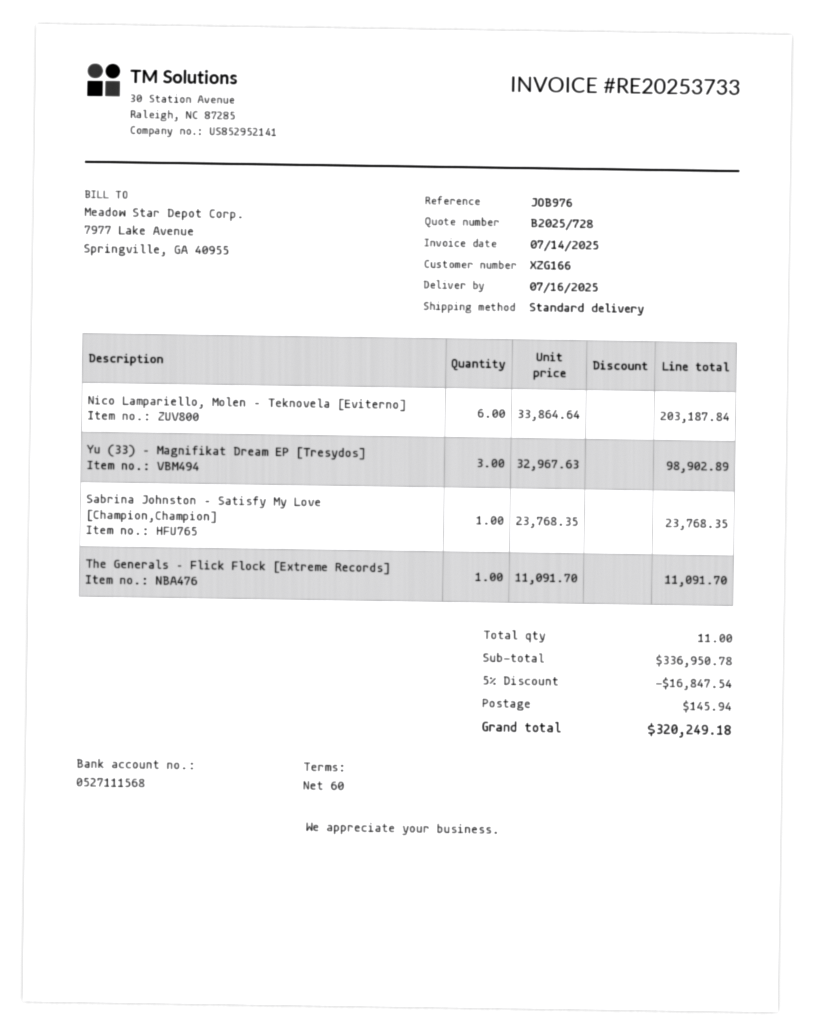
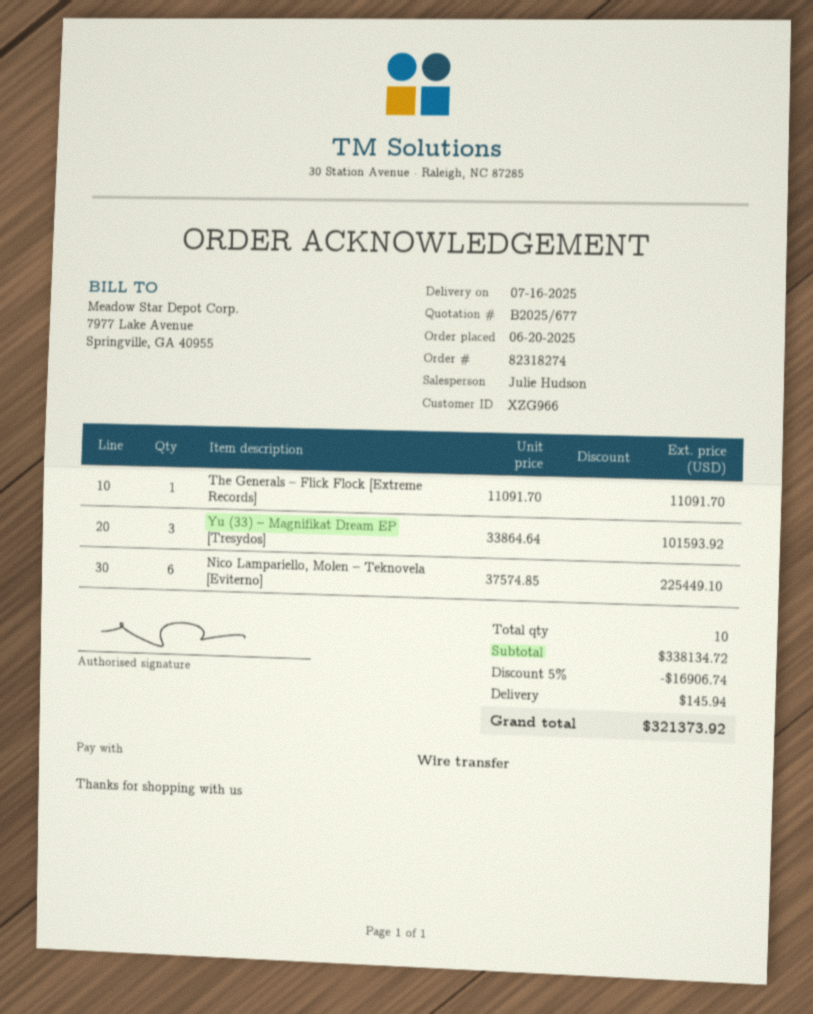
quote number: B2025/728 -> B2025/677
customer number: XZG166 -> XZG966
Nico Lampariello, Molen – Teknovela [Eviterno]: 6 x 33864.64 = 203187.84 -> 6 x 37574.85 = 225449.10
Yu (33) – Magnifikat Dream EP [Tresydos]: 3 x 32967.63 = 98902.89 -> 3 x 33864.64 = 101593.92
Sabrina Johnston – Satisfy My Love [Champion,Champion]: 1 x 23768.35 = 23768.35 -> none
total quantity: 11 -> 10
subtotal: 336950.78 -> 338134.72
discount: 5% = 16847.54 -> 5% = 16906.74
total: 320249.18 -> 321373.92

